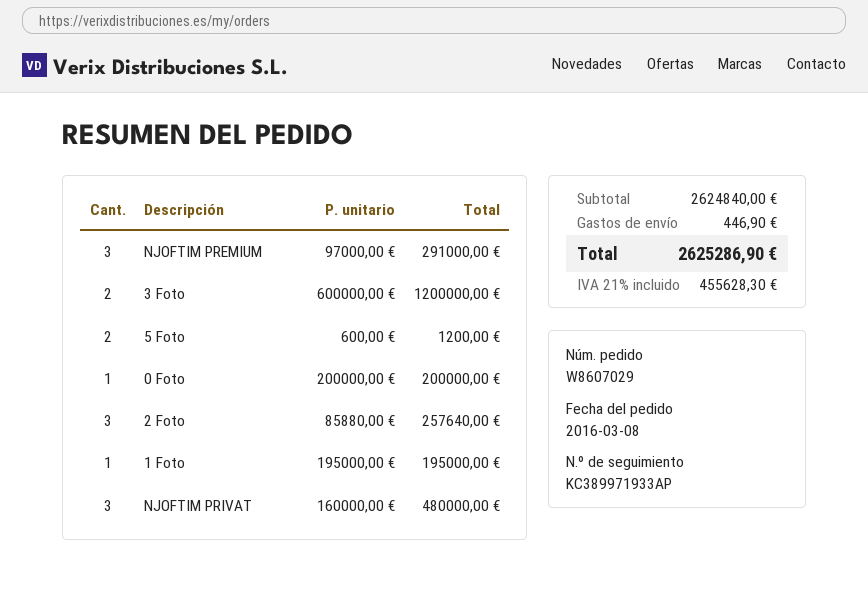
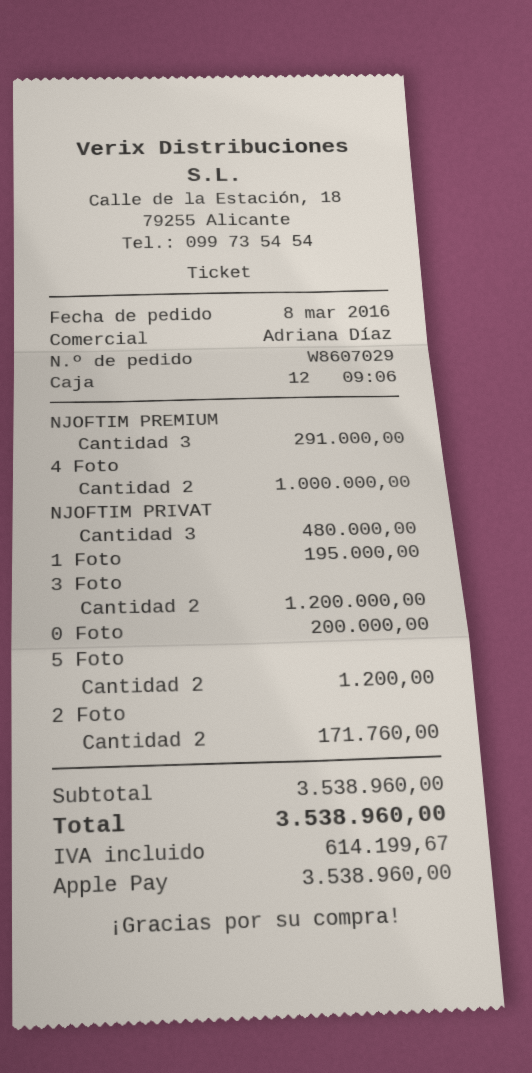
2 Foto: 3 for 257640.00 -> 2 for 171760.00
4 Foto: none -> 2 for 1000000.00
subtotal: 2624840.00 -> 3538960.00
shipping: 446.90 -> none
tax: 455628.30 -> 614199.67
total: 2625286.90 -> 3538960.00

